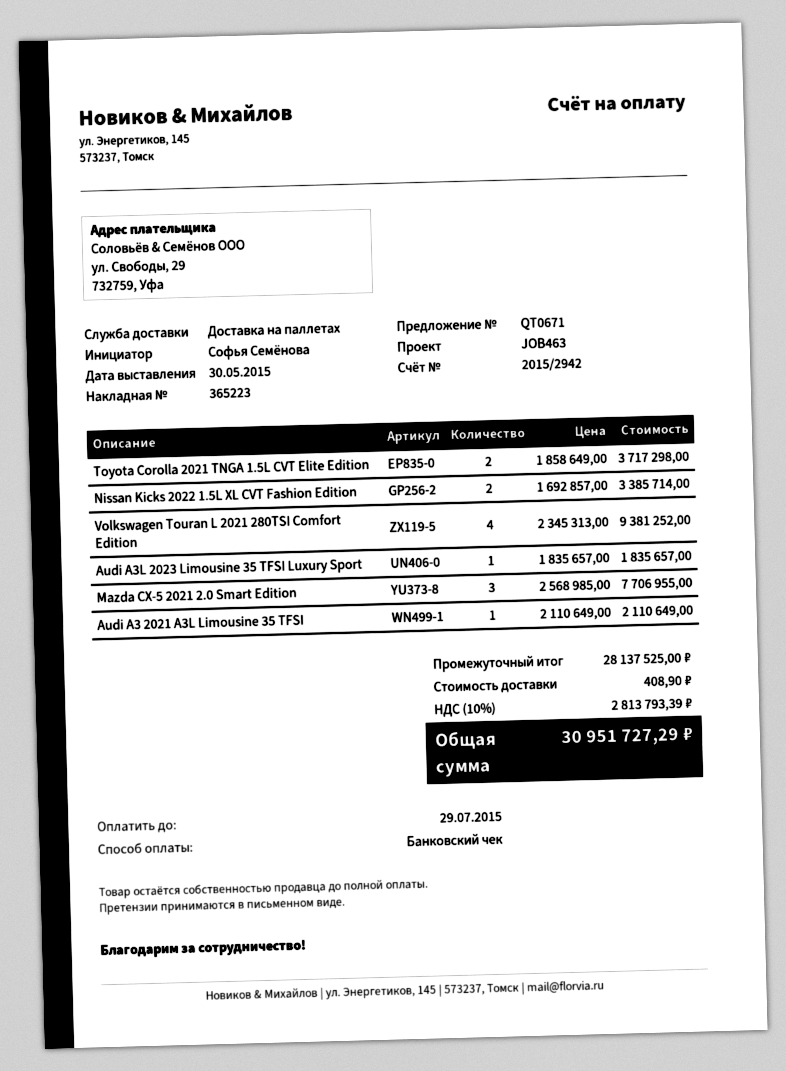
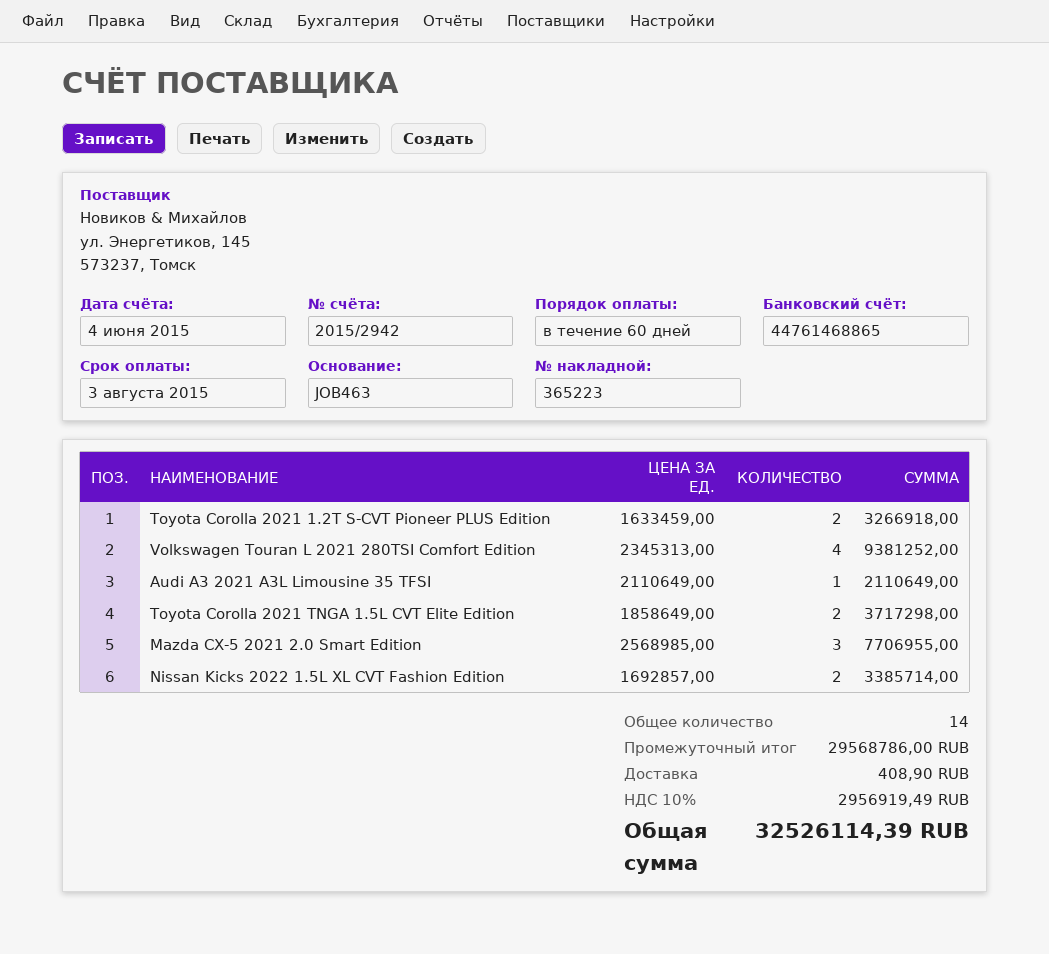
invoice date: 2015-05-30 -> 2015-06-04
due date: 2015-07-29 -> 2015-08-03
Audi A3L 2023 Limousine 35 TFSI Luxury Sport: 1 x 1835657.00 = 1835657.00 -> none
Toyota Corolla 2021 1.2T S-CVT Pioneer PLUS Edition: none -> 2 x 1633459.00 = 3266918.00
subtotal: 28137525.00 -> 29568786.00
tax: 10% = 2813793.39 -> 10% = 2956919.49
total: 30951727.29 -> 32526114.39

